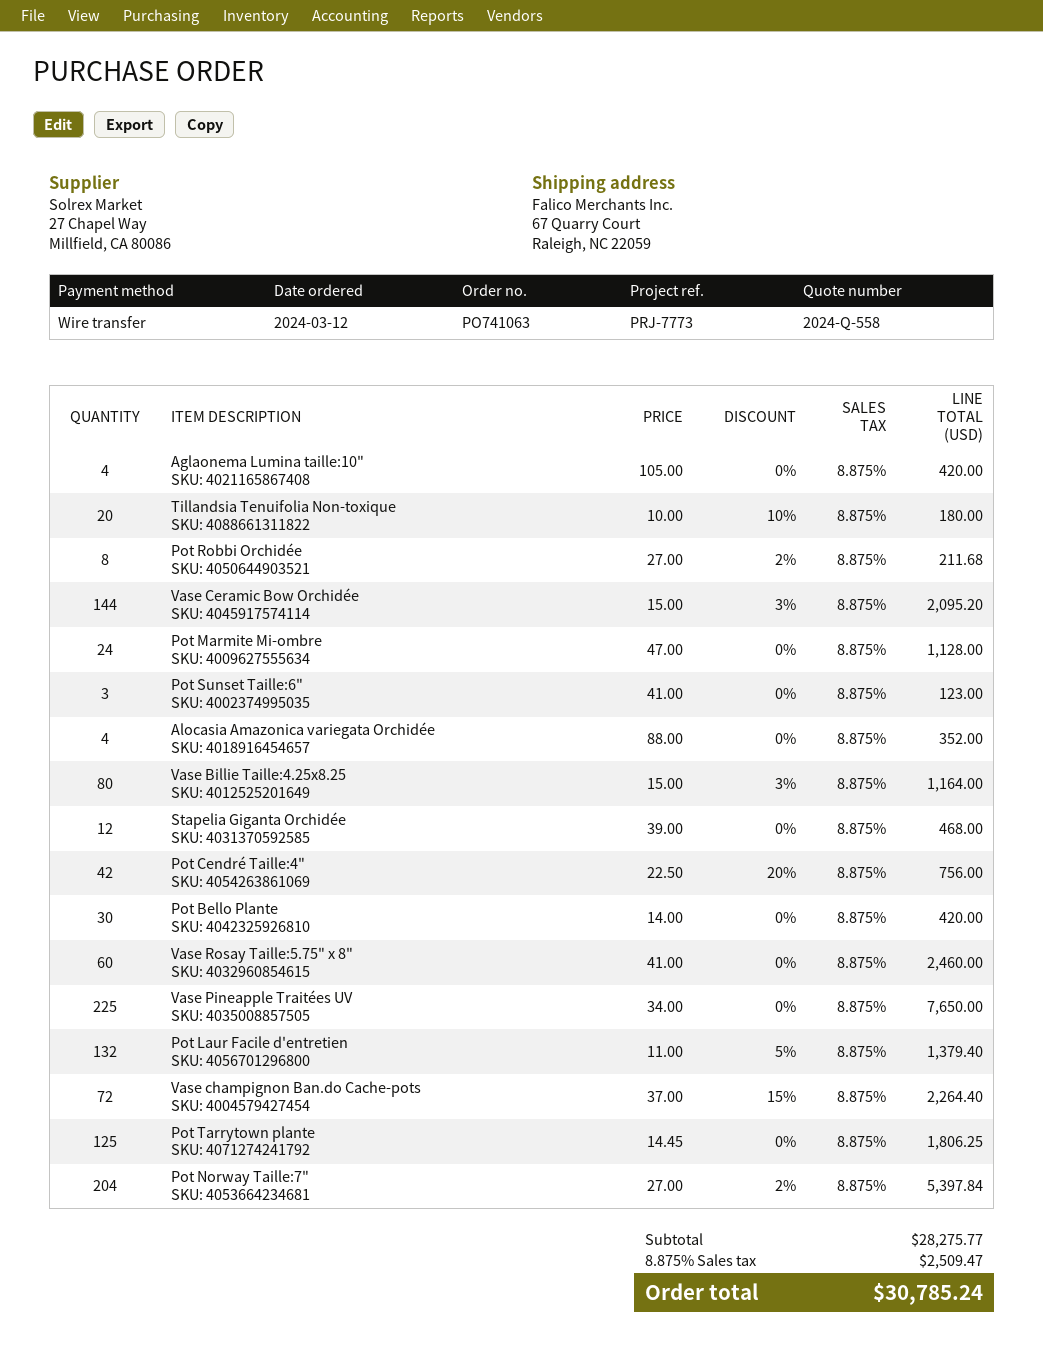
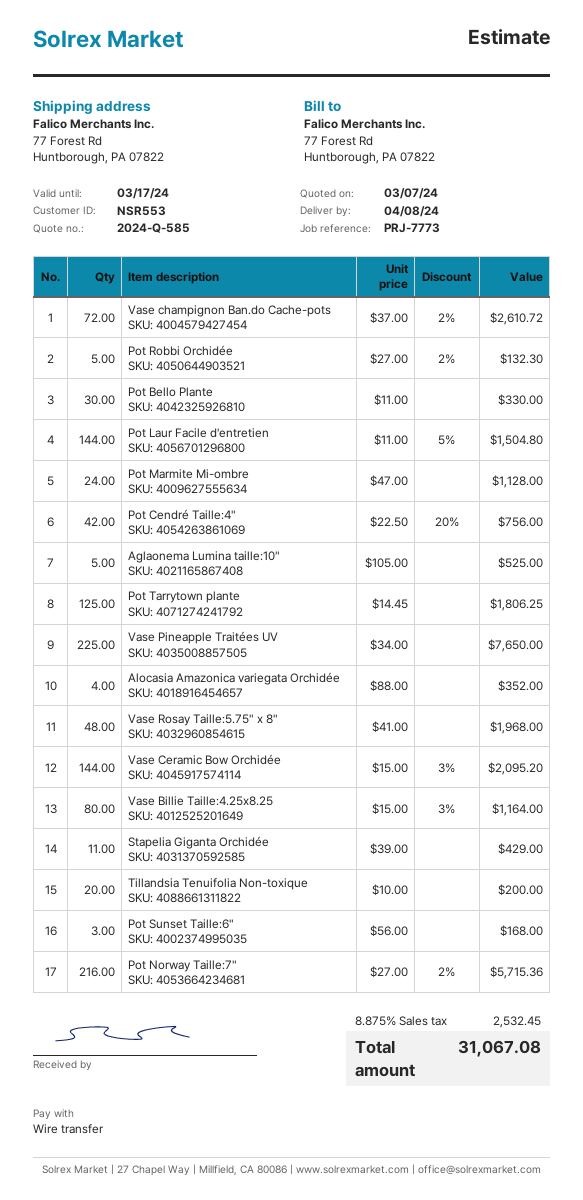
quote number: 2024-Q-558 -> 2024-Q-585
ship to: 67 Quarry Court, Raleigh, NC 22059 -> 77 Forest Rd, Huntborough, PA 07822
Aglaonema Lumina taille:10": 4 x 105.00 = 420.00 -> 5 x 105.00 = 525.00
Tillandsia Tenuifolia Non-toxique: 20 x 10.00 - 10% = 180.00 -> 20 x 10.00 = 200.00
Pot Robbi Orchidée: 8 x 27.00 - 2% = 211.68 -> 5 x 27.00 - 2% = 132.30
Pot Sunset Taille:6": 3 x 41.00 = 123.00 -> 3 x 56.00 = 168.00
Stapelia Giganta Orchidée: 12 x 39.00 = 468.00 -> 11 x 39.00 = 429.00
Pot Bello Plante: 30 x 14.00 = 420.00 -> 30 x 11.00 = 330.00
Vase Rosay Taille:5.75" x 8": 60 x 41.00 = 2460.00 -> 48 x 41.00 = 1968.00
Pot Laur Facile d'entretien: 132 x 11.00 - 5% = 1379.40 -> 144 x 11.00 - 5% = 1504.80
Vase champignon Ban.do Cache-pots: 72 x 37.00 - 15% = 2264.40 -> 72 x 37.00 - 2% = 2610.72
Pot Norway Taille:7": 204 x 27.00 - 2% = 5397.84 -> 216 x 27.00 - 2% = 5715.36
tax: 8.875% = 2509.47 -> 8.875% = 2532.45
total: 30785.24 -> 31067.08

